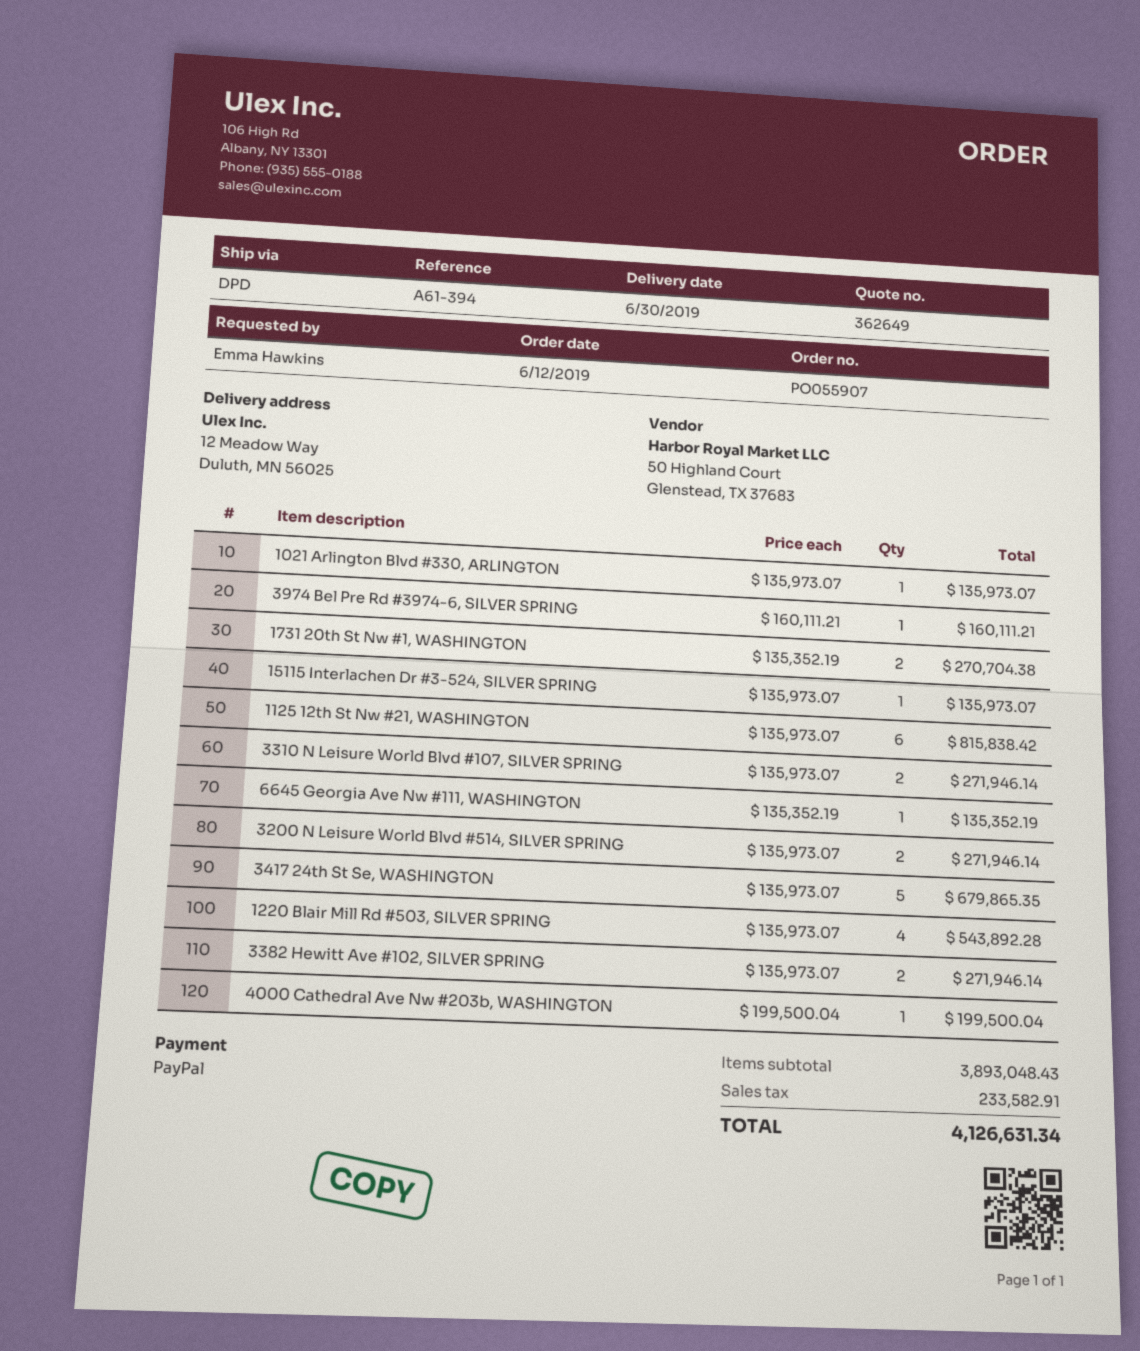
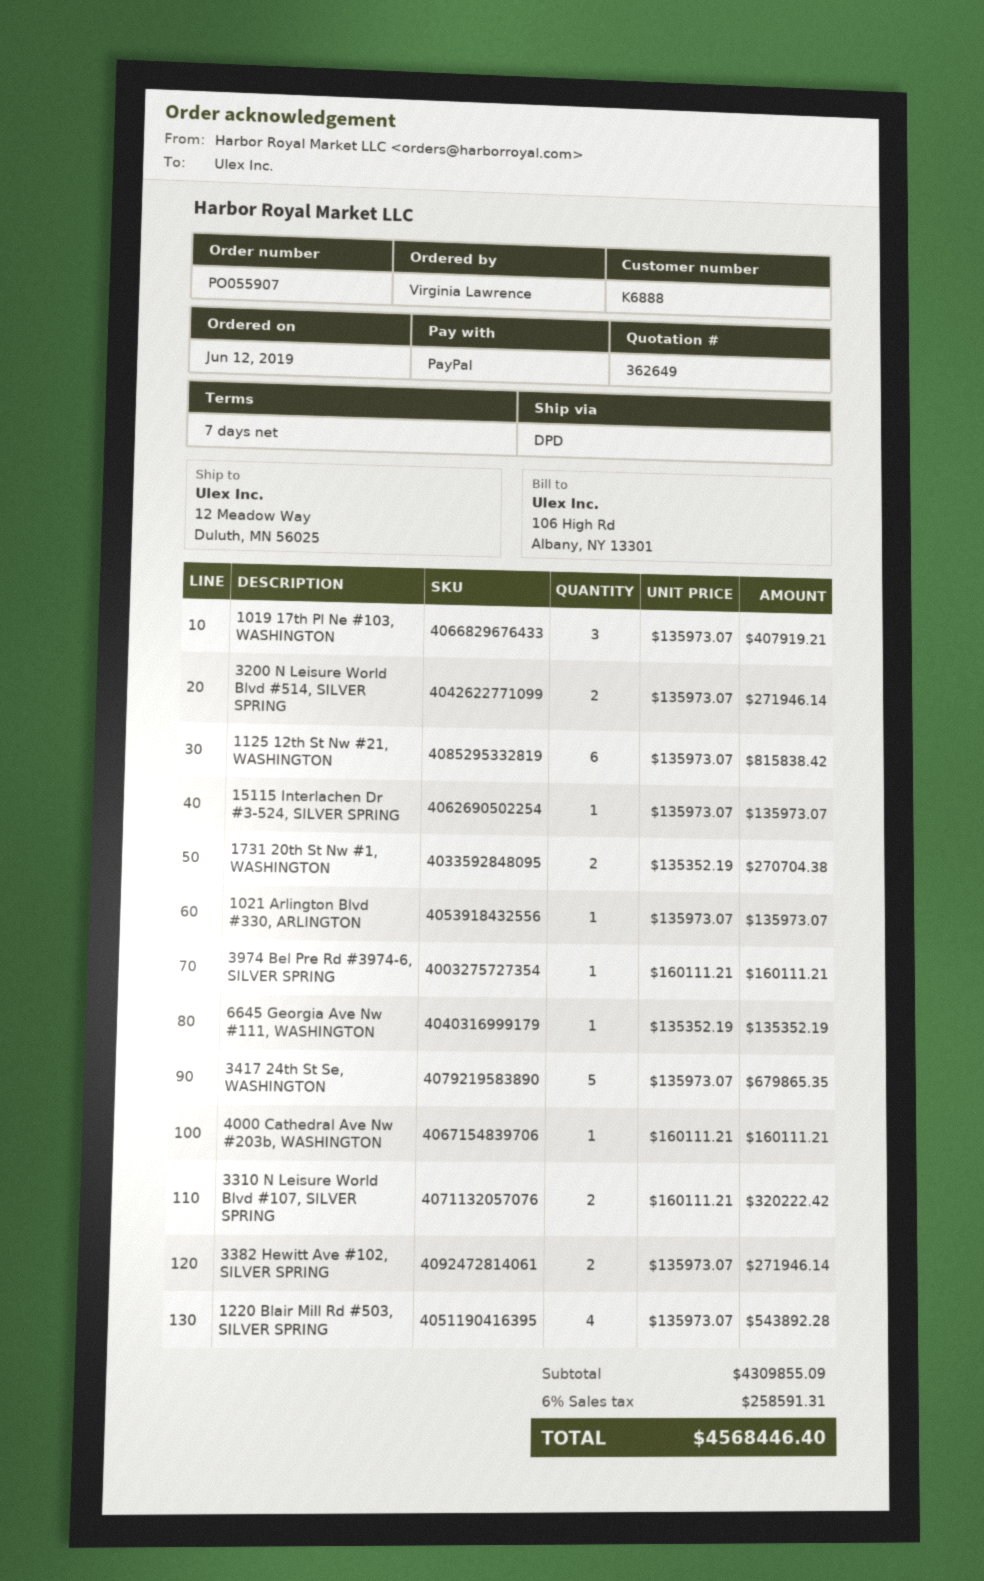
ordered by: Emma Hawkins -> Virginia Lawrence
3310 N Leisure World Blvd #107, SILVER SPRING: 2 x 135973.07 = 271946.14 -> 2 x 160111.21 = 320222.42
4000 Cathedral Ave Nw #203b, WASHINGTON: 1 x 199500.04 = 199500.04 -> 1 x 160111.21 = 160111.21
1019 17th Pl Ne #103, WASHINGTON: none -> 3 x 135973.07 = 407919.21
subtotal: 3893048.43 -> 4309855.09
tax: 233582.91 -> 258591.31
total: 4126631.34 -> 4568446.40

